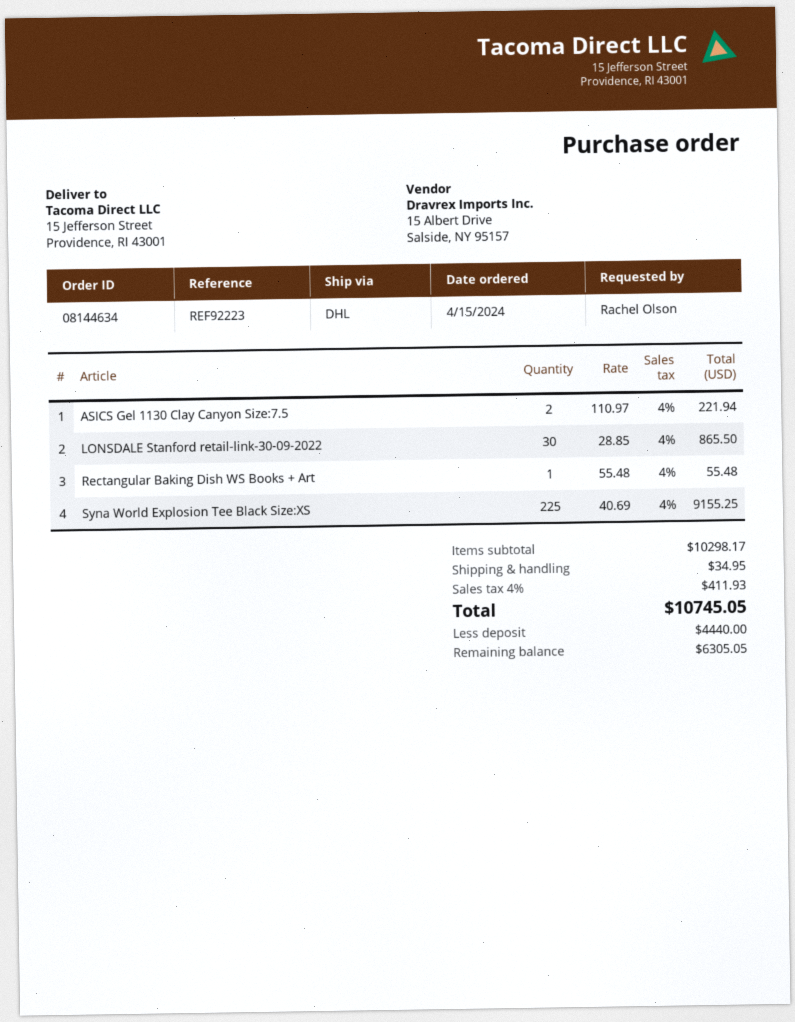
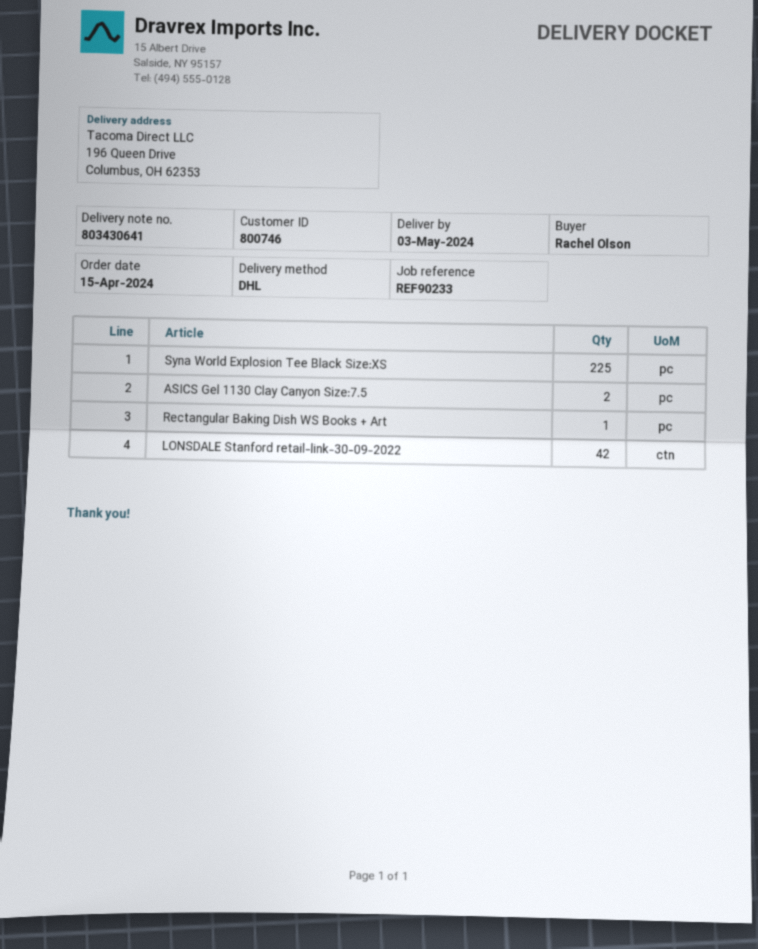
reference: REF92223 -> REF90233
ship to: 15 Jefferson Street, Providence, RI 43001 -> 196 Queen Drive, Columbus, OH 62353
LONSDALE Stanford retail-link-30-09-2022: 30 -> 42

